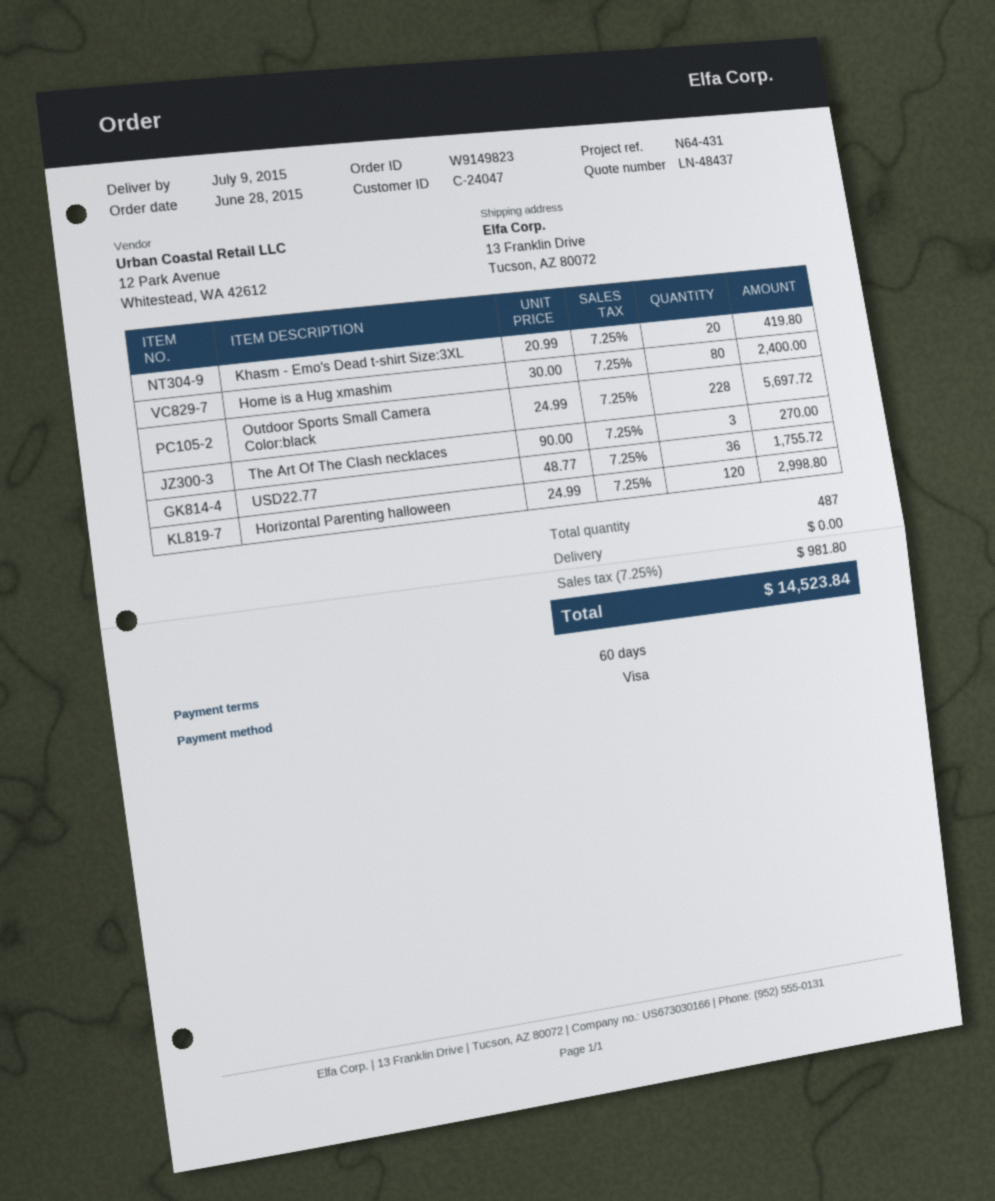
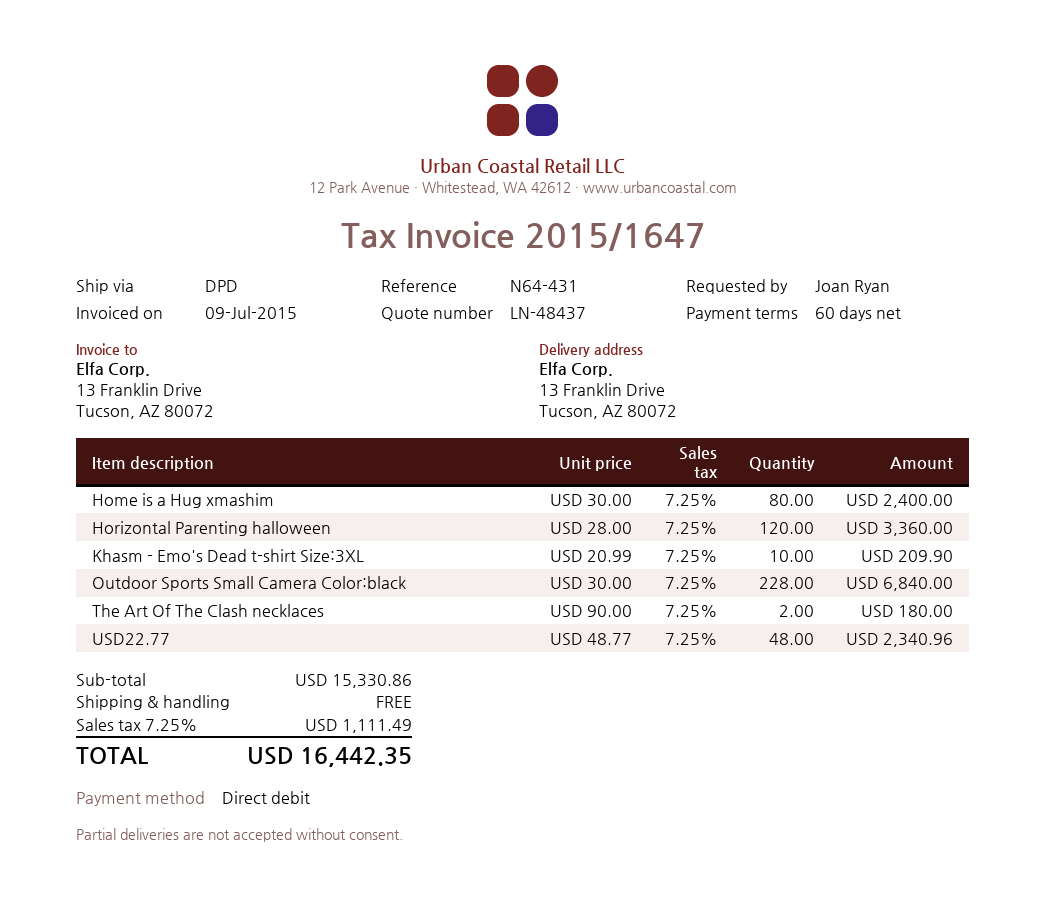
payment method: Visa -> direct debit
Khasm - Emo's Dead t-shirt Size:3XL: 20 x 20.99 = 419.80 -> 10 x 20.99 = 209.90
Outdoor Sports Small Camera Color:black: 228 x 24.99 = 5697.72 -> 228 x 30.00 = 6840.00
The Art Of The Clash necklaces: 3 x 90.00 = 270.00 -> 2 x 90.00 = 180.00
USD22.77: 36 x 48.77 = 1755.72 -> 48 x 48.77 = 2340.96
Horizontal Parenting halloween: 120 x 24.99 = 2998.80 -> 120 x 28.00 = 3360.00
tax: 7.25% = 981.80 -> 7.25% = 1111.49
total: 14523.84 -> 16442.35

